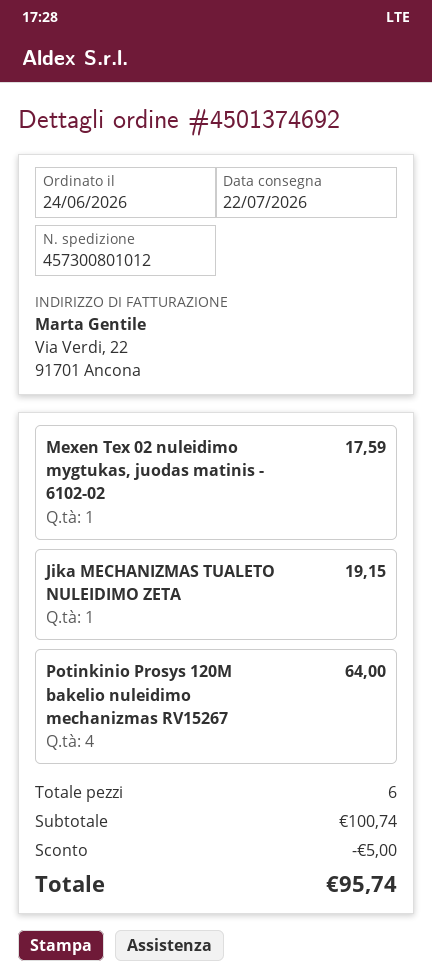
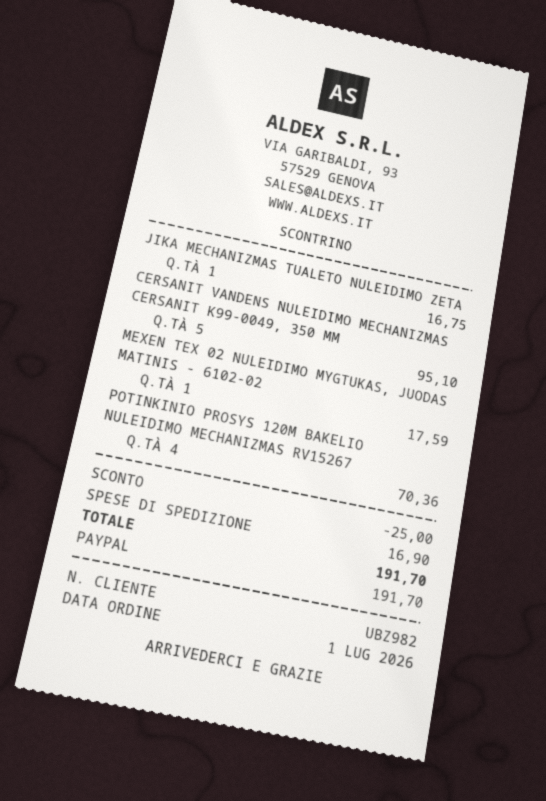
order date: 2026-06-24 -> 2026-07-01
Jika MECHANIZMAS TUALETO NULEIDIMO ZETA: 1 for 19.15 -> 1 for 16.75
Potinkinio Prosys 120M bakelio nuleidimo mechanizmas RV15267: 4 for 64.00 -> 4 for 70.36
CERSANIT VANDENS NULEIDIMO MECHANIZMAS CERSANIT K99-0049, 350 MM: none -> 5 for 95.10
discount: 5.00 -> 25.00
shipping: none -> 16.90
total: 95.74 -> 191.70

